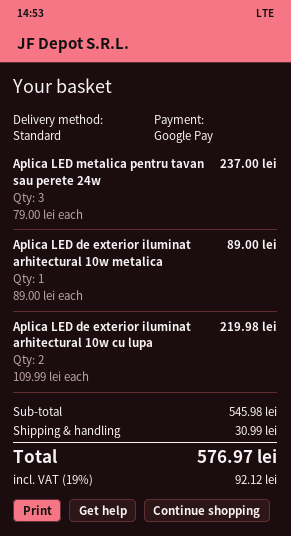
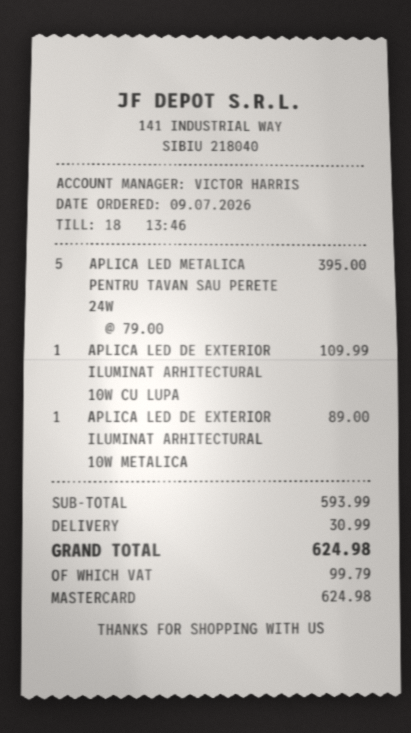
payment method: Google Pay -> Mastercard
Aplica LED metalica pentru tavan sau perete 24w: 3 x 79.00 = 237.00 -> 5 x 79.00 = 395.00
Aplica LED de exterior iluminat arhitectural 10w cu lupa: 2 x 109.99 = 219.98 -> 1 x 109.99 = 109.99
subtotal: 545.98 -> 593.99
tax: 92.12 -> 99.79
total: 576.97 -> 624.98

